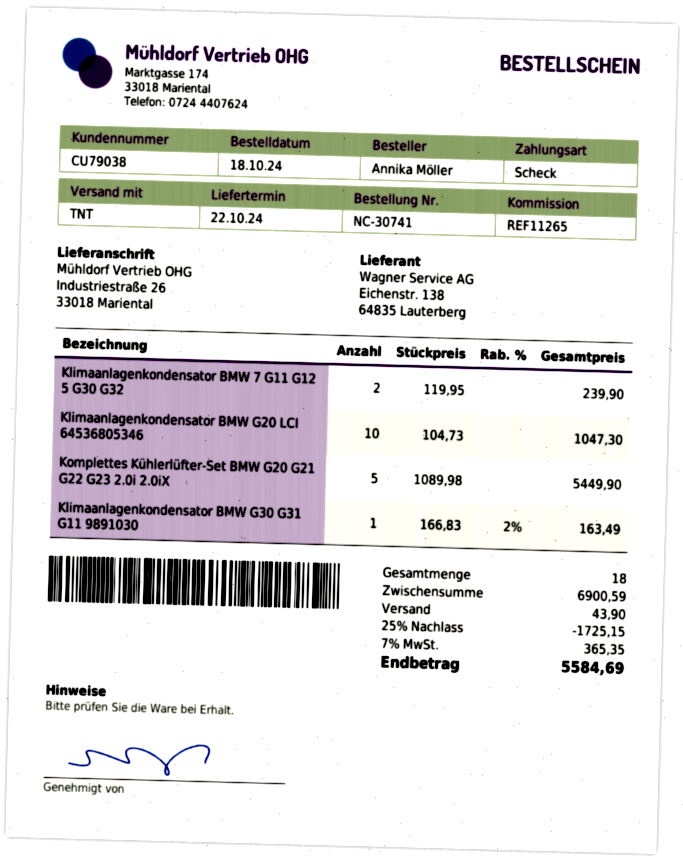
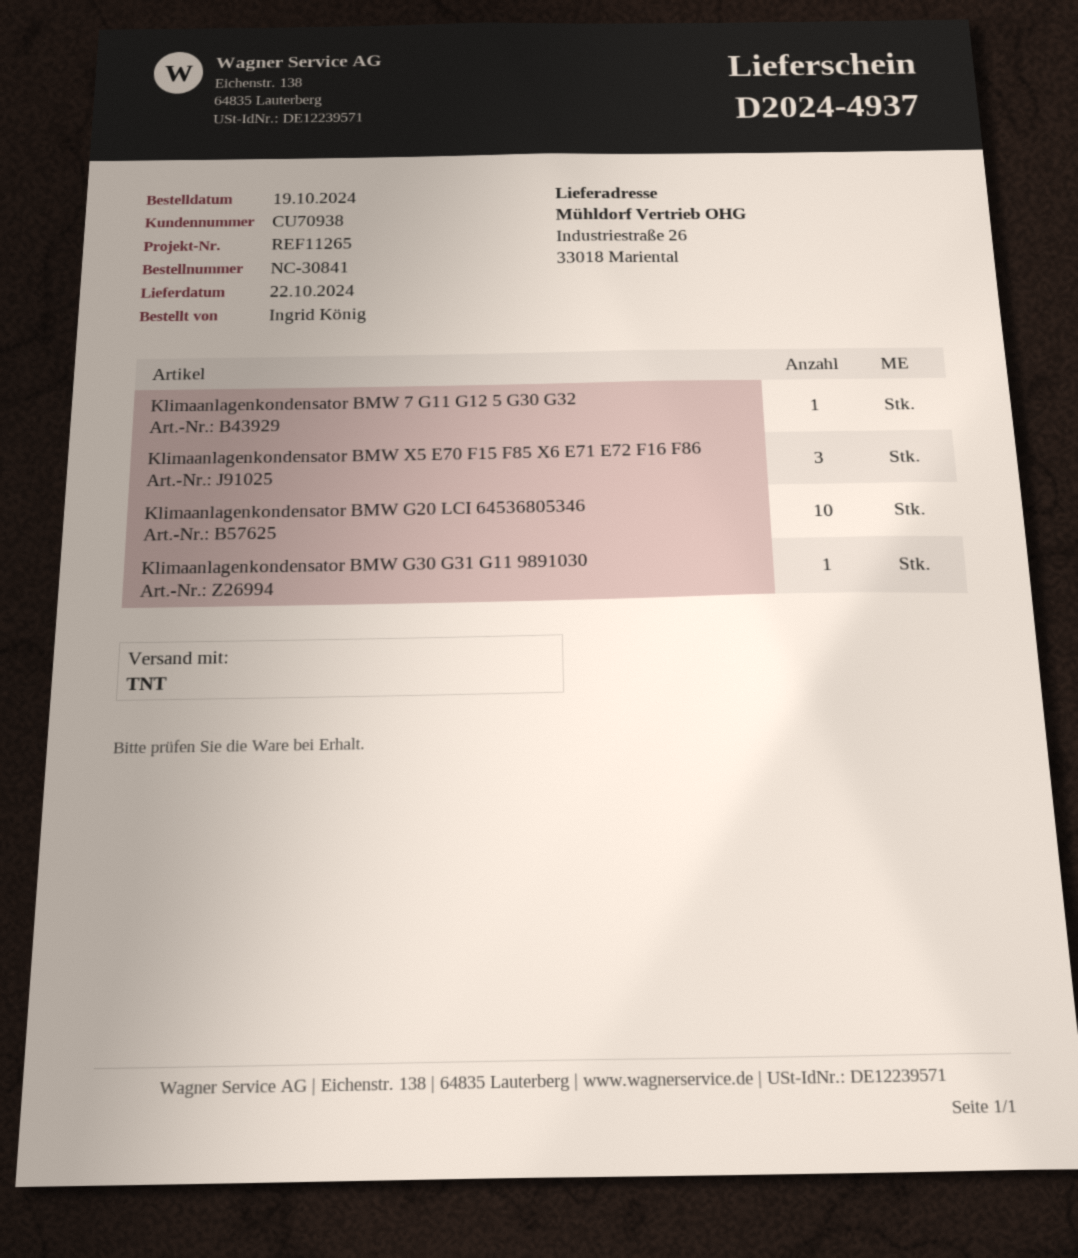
order number: NC-30741 -> NC-30841
order date: 2024-10-18 -> 2024-10-19
customer number: CU79038 -> CU70938
ordered by: Annika Möller -> Ingrid König
Klimaanlagenkondensator BMW 7 G11 G12 5 G30 G32: 2 -> 1
Komplettes Kühlerlüfter-Set BMW G20 G21 G22 G23 2.0i 2.0iX: 5 -> none
Klimaanlagenkondensator BMW X5 E70 F15 F85 X6 E71 E72 F16 F86: none -> 3

